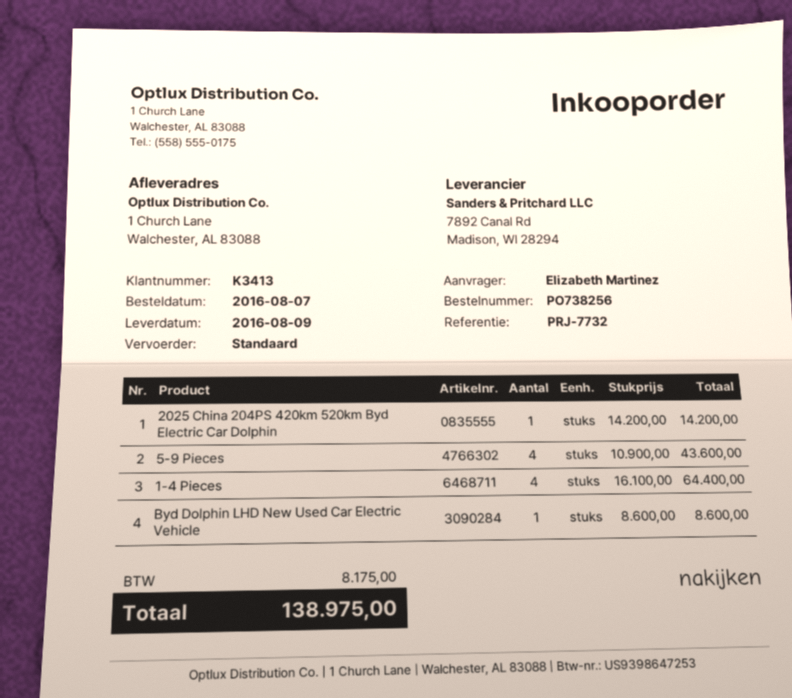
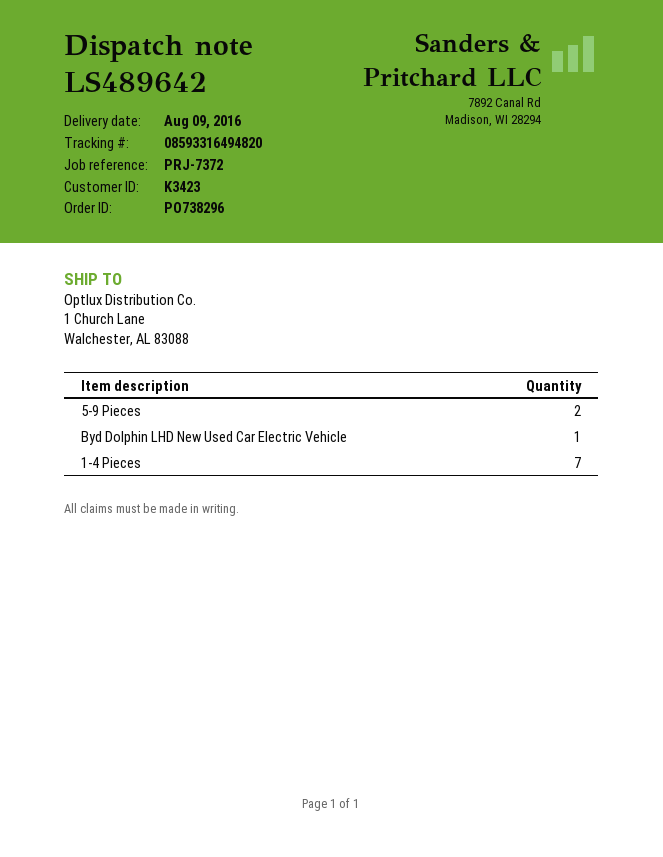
order number: PO738256 -> PO738296
customer number: K3413 -> K3423
reference: PRJ-7732 -> PRJ-7372
2025 China 204PS 420km 520km Byd Electric Car Dolphin: 1 -> none
5-9 Pieces: 4 -> 2
1-4 Pieces: 4 -> 7

